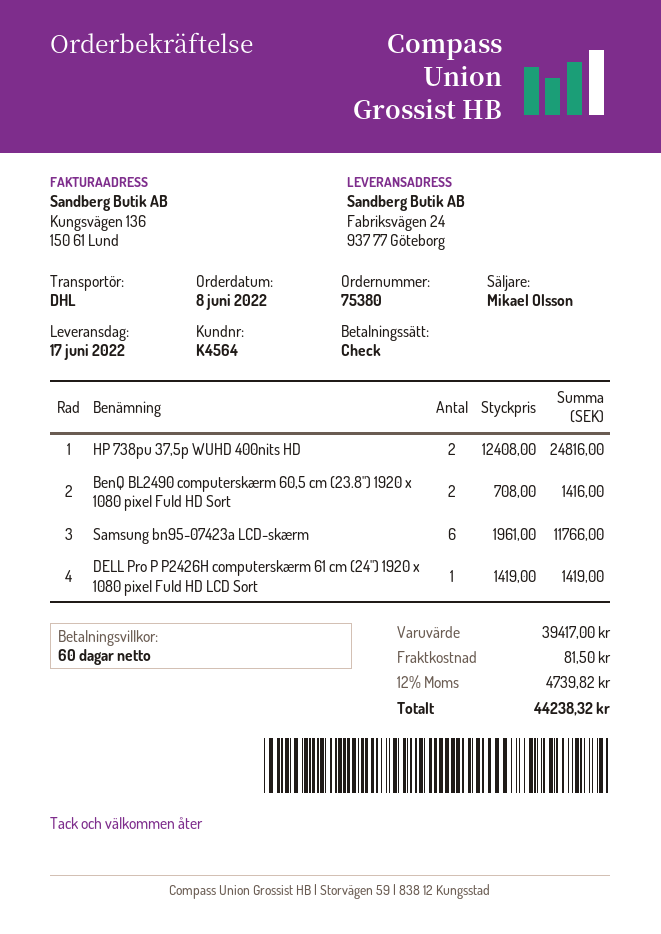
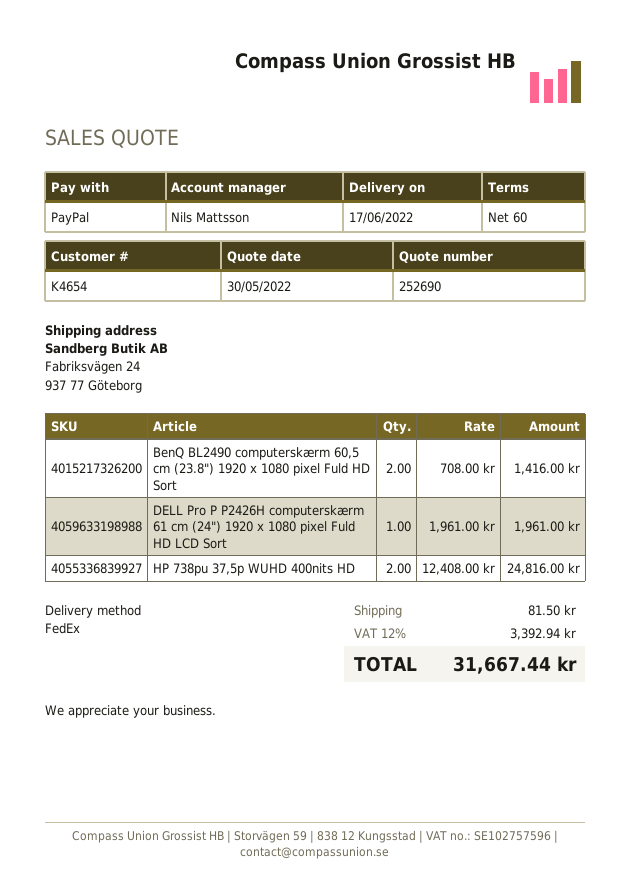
customer number: K4564 -> K4654
sales rep: Mikael Olsson -> Nils Mattsson
payment method: cheque -> PayPal
shipping method: DHL -> FedEx
Samsung bn95-07423a LCD-skærm: 6 x 1961.00 = 11766.00 -> none
DELL Pro P P2426H computerskærm 61 cm (24") 1920 x 1080 pixel Fuld HD LCD Sort: 1 x 1419.00 = 1419.00 -> 1 x 1961.00 = 1961.00
tax: 12% = 4739.82 -> 12% = 3392.94
total: 44238.32 -> 31667.44

